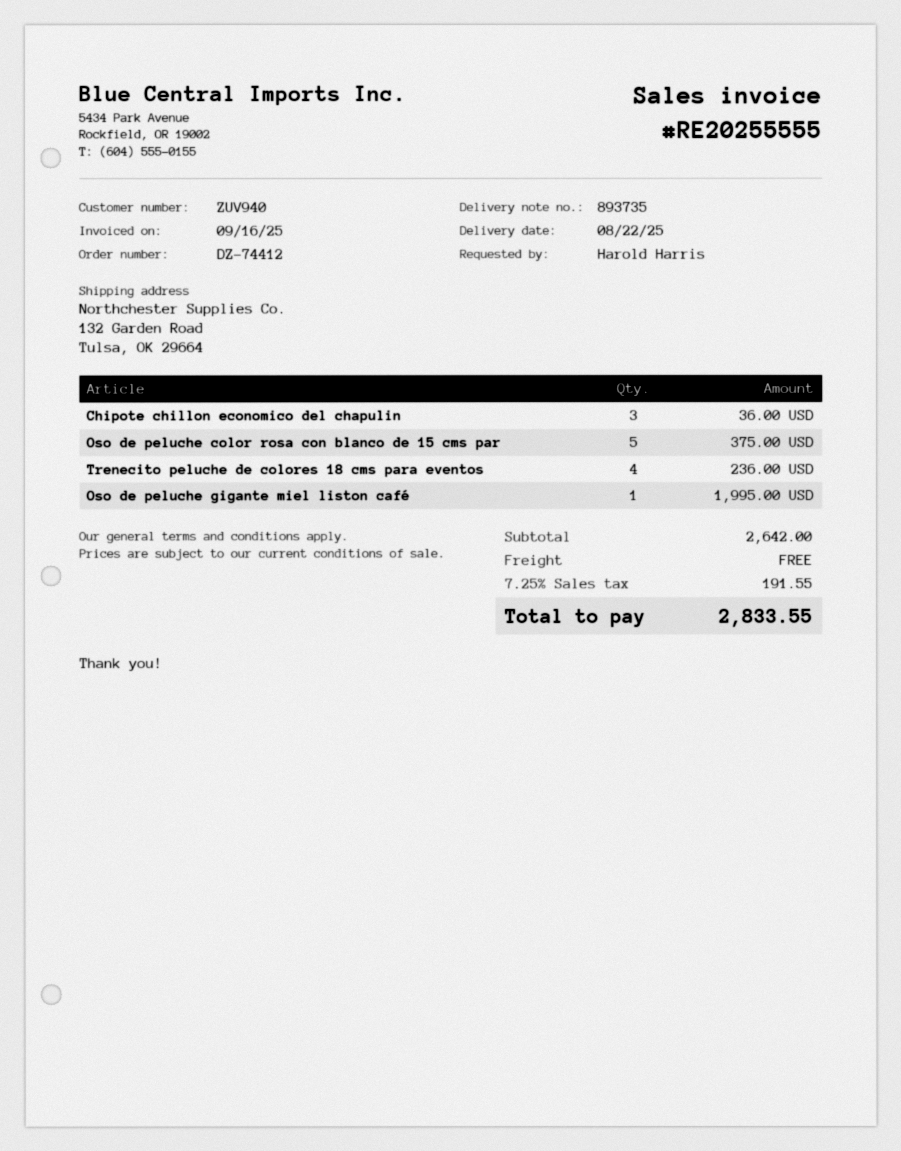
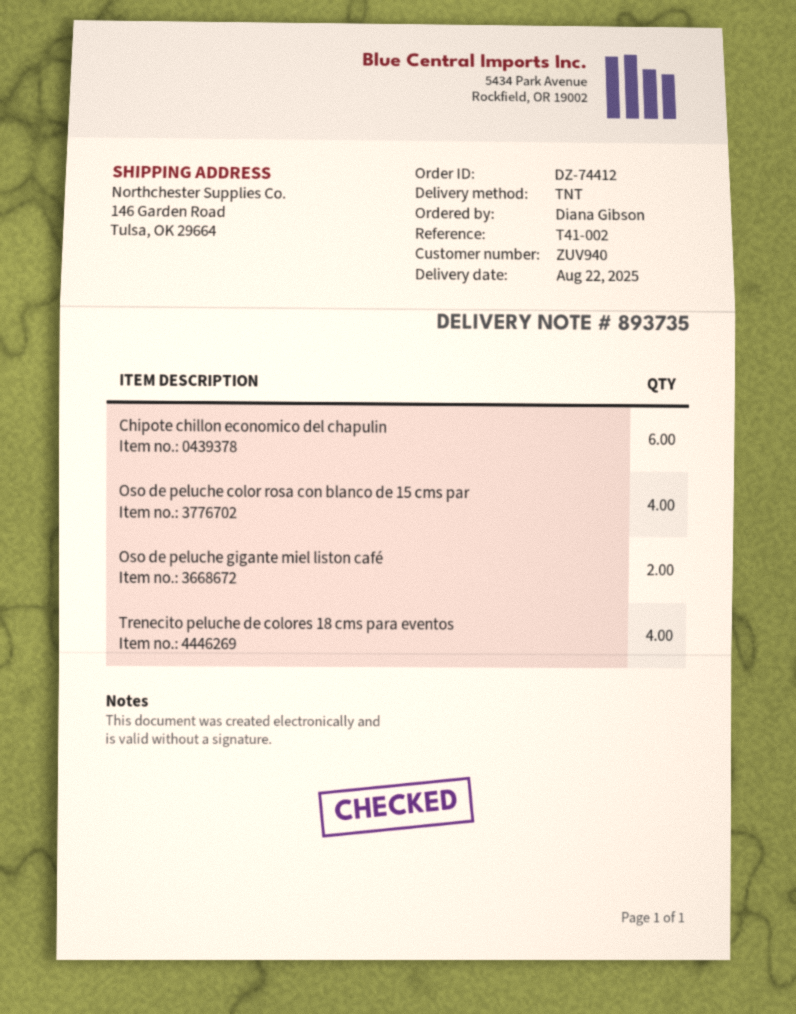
ordered by: Harold Harris -> Diana Gibson
ship to: 132 Garden Road, Tulsa, OK 29664 -> 146 Garden Road, Tulsa, OK 29664
Chipote chillon economico del chapulin: 3 -> 6
Oso de peluche color rosa con blanco de 15 cms par: 5 -> 4
Oso de peluche gigante miel liston café: 1 -> 2

